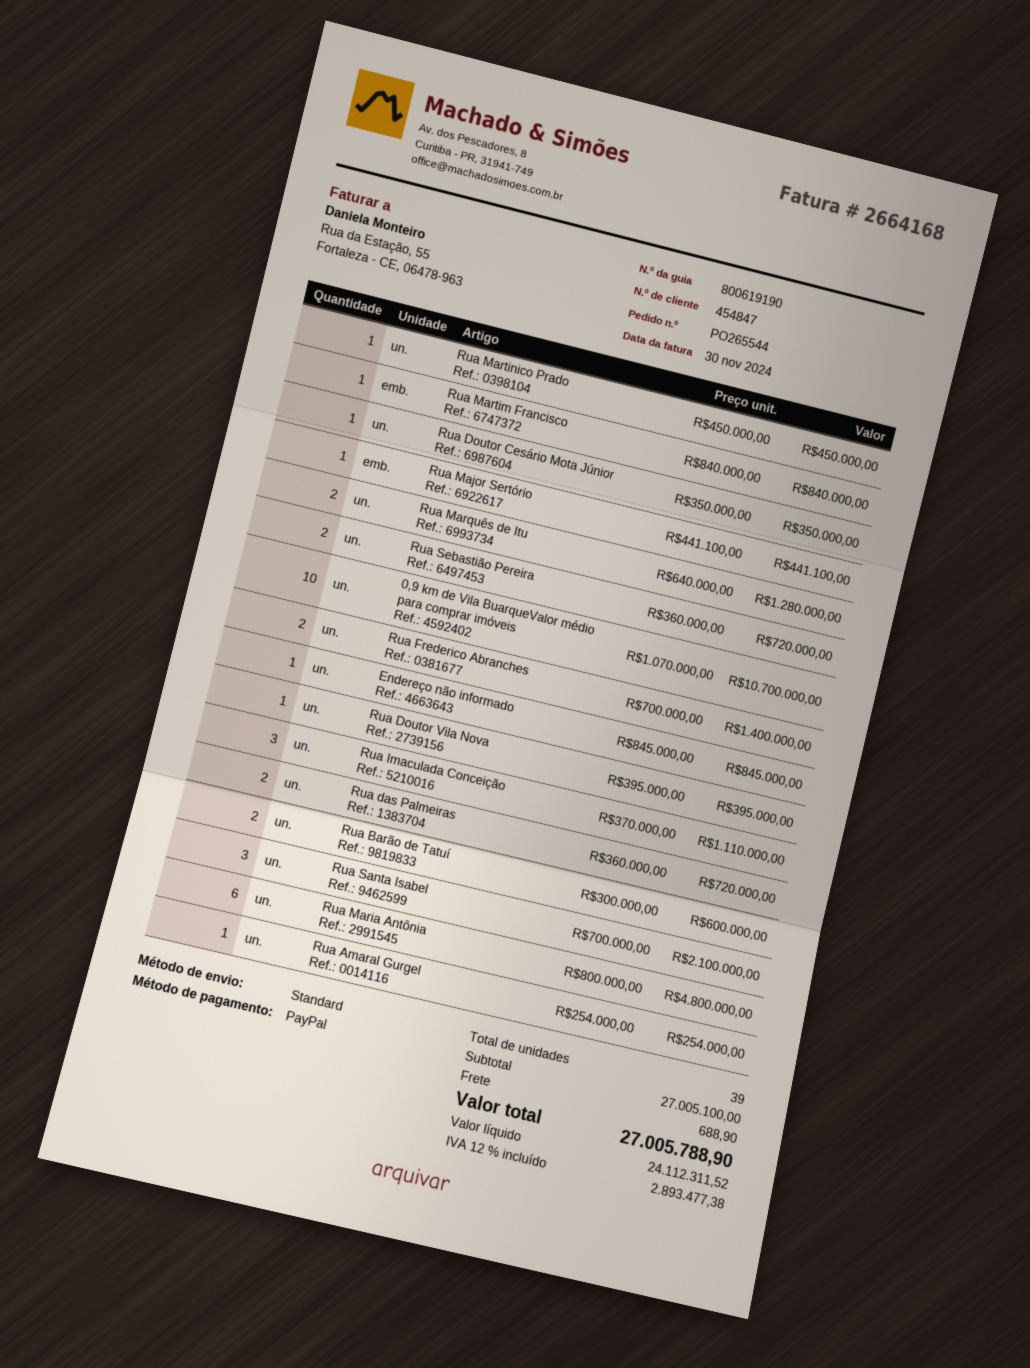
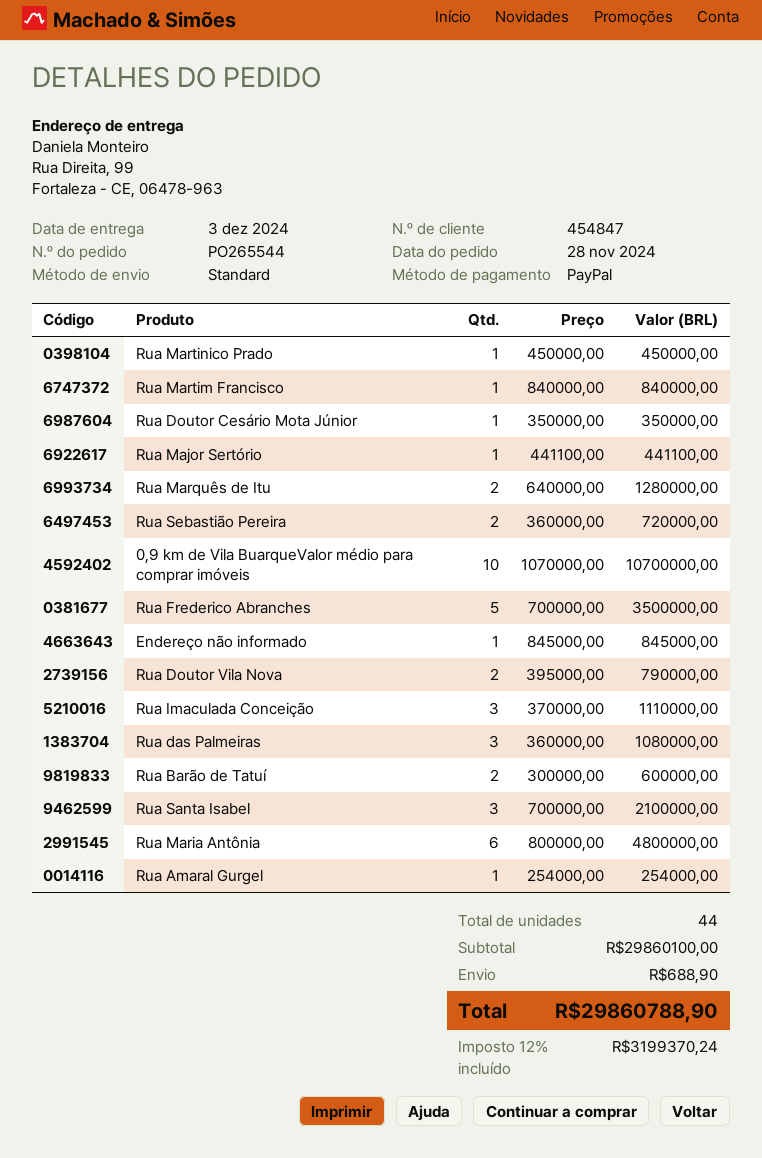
Rua Frederico Abranches: 2 x 700000.00 = 1400000.00 -> 5 x 700000.00 = 3500000.00
Rua Doutor Vila Nova: 1 x 395000.00 = 395000.00 -> 2 x 395000.00 = 790000.00
Rua das Palmeiras: 2 x 360000.00 = 720000.00 -> 3 x 360000.00 = 1080000.00
total quantity: 39 -> 44
subtotal: 27005100.00 -> 29860100.00
tax: 12% = 2893477.38 -> 12% = 3199370.24
total: 27005788.90 -> 29860788.90

